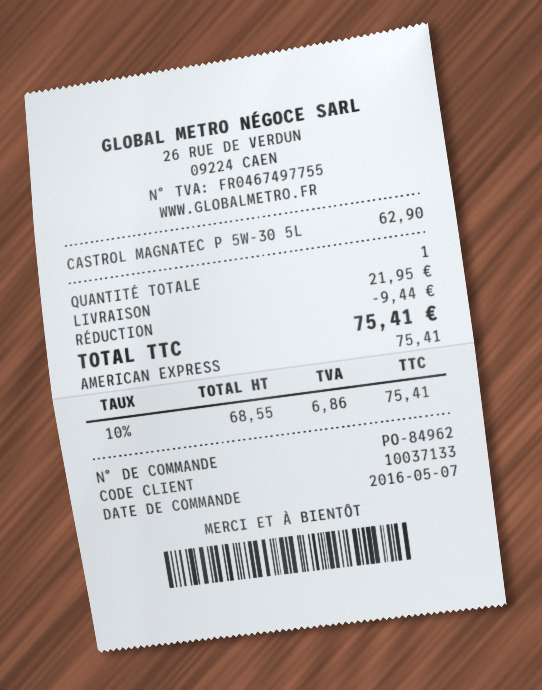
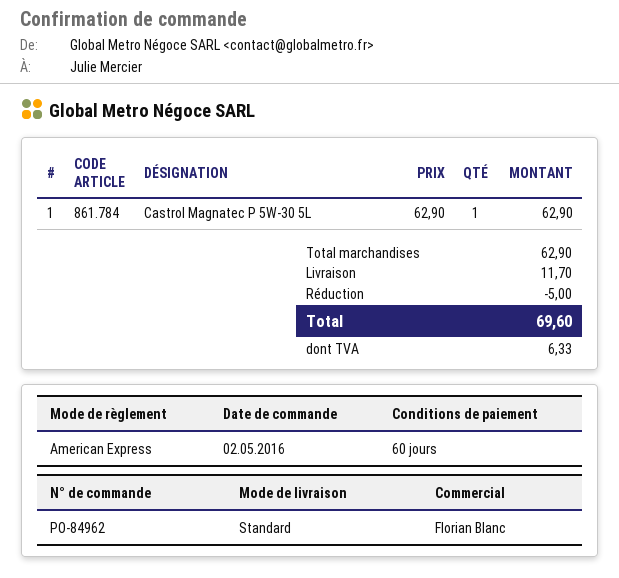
order date: 2016-05-07 -> 2016-05-02
discount: 9.44 -> 5.00
shipping: 21.95 -> 11.70
tax: 6.86 -> 6.33
total: 75.41 -> 69.60

